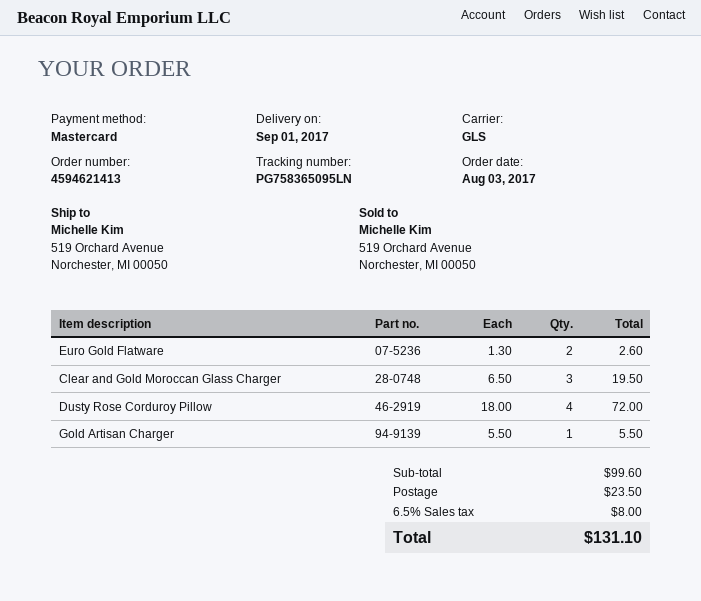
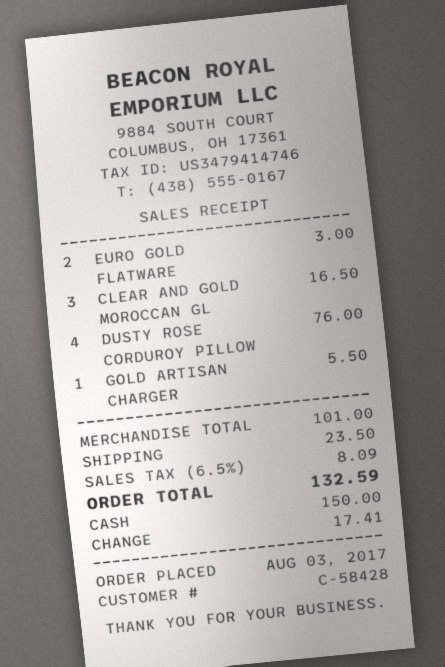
payment method: Mastercard -> cash
Euro Gold Flatware: 2 for 2.60 -> 2 for 3.00
Clear and Gold Moroccan Glass Charger: 3 for 19.50 -> 3 for 16.50
Dusty Rose Corduroy Pillow: 4 for 72.00 -> 4 for 76.00
subtotal: 99.60 -> 101.00
tax: 6.5% = 8.00 -> 6.5% = 8.09
total: 131.10 -> 132.59

